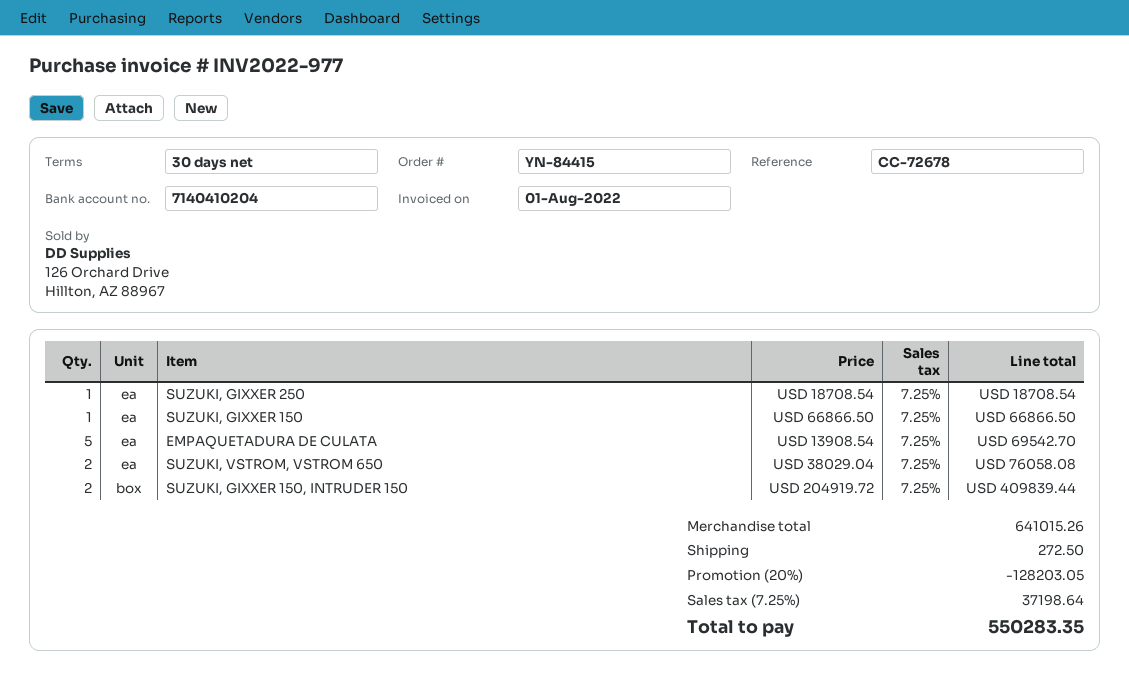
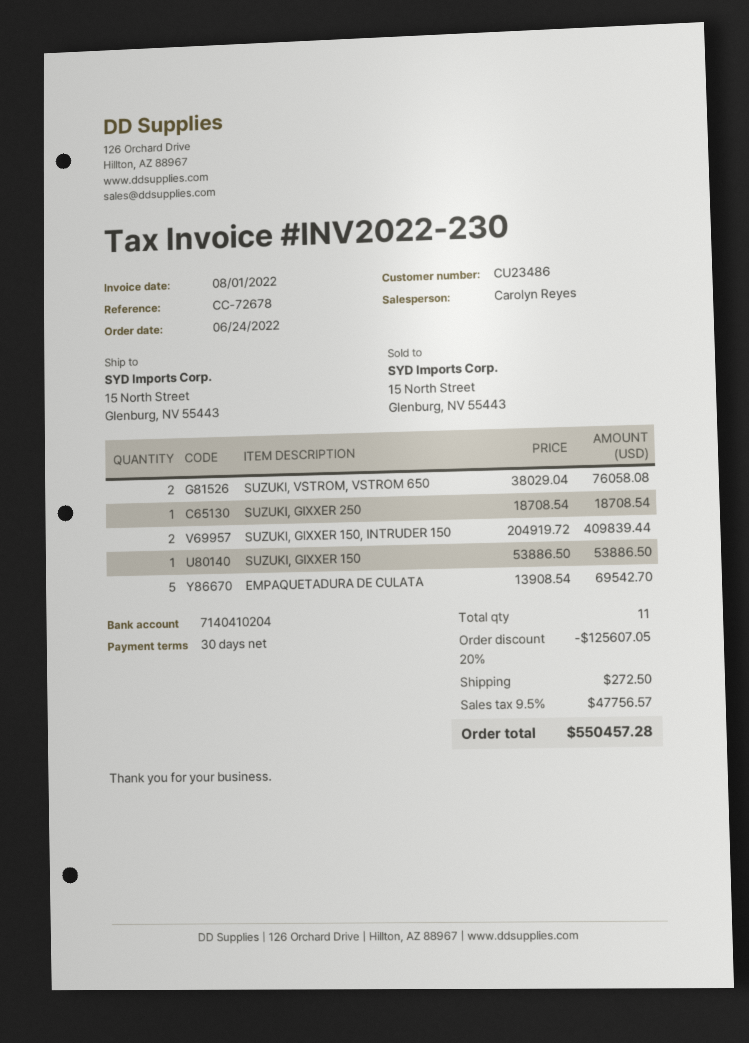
invoice number: INV2022-977 -> INV2022-230
SUZUKI, GIXXER 150: 1 x 66866.50 = 66866.50 -> 1 x 53886.50 = 53886.50
discount: 20% = 128203.05 -> 20% = 125607.05
tax: 7.25% = 37198.64 -> 9.5% = 47756.57
total: 550283.35 -> 550457.28

